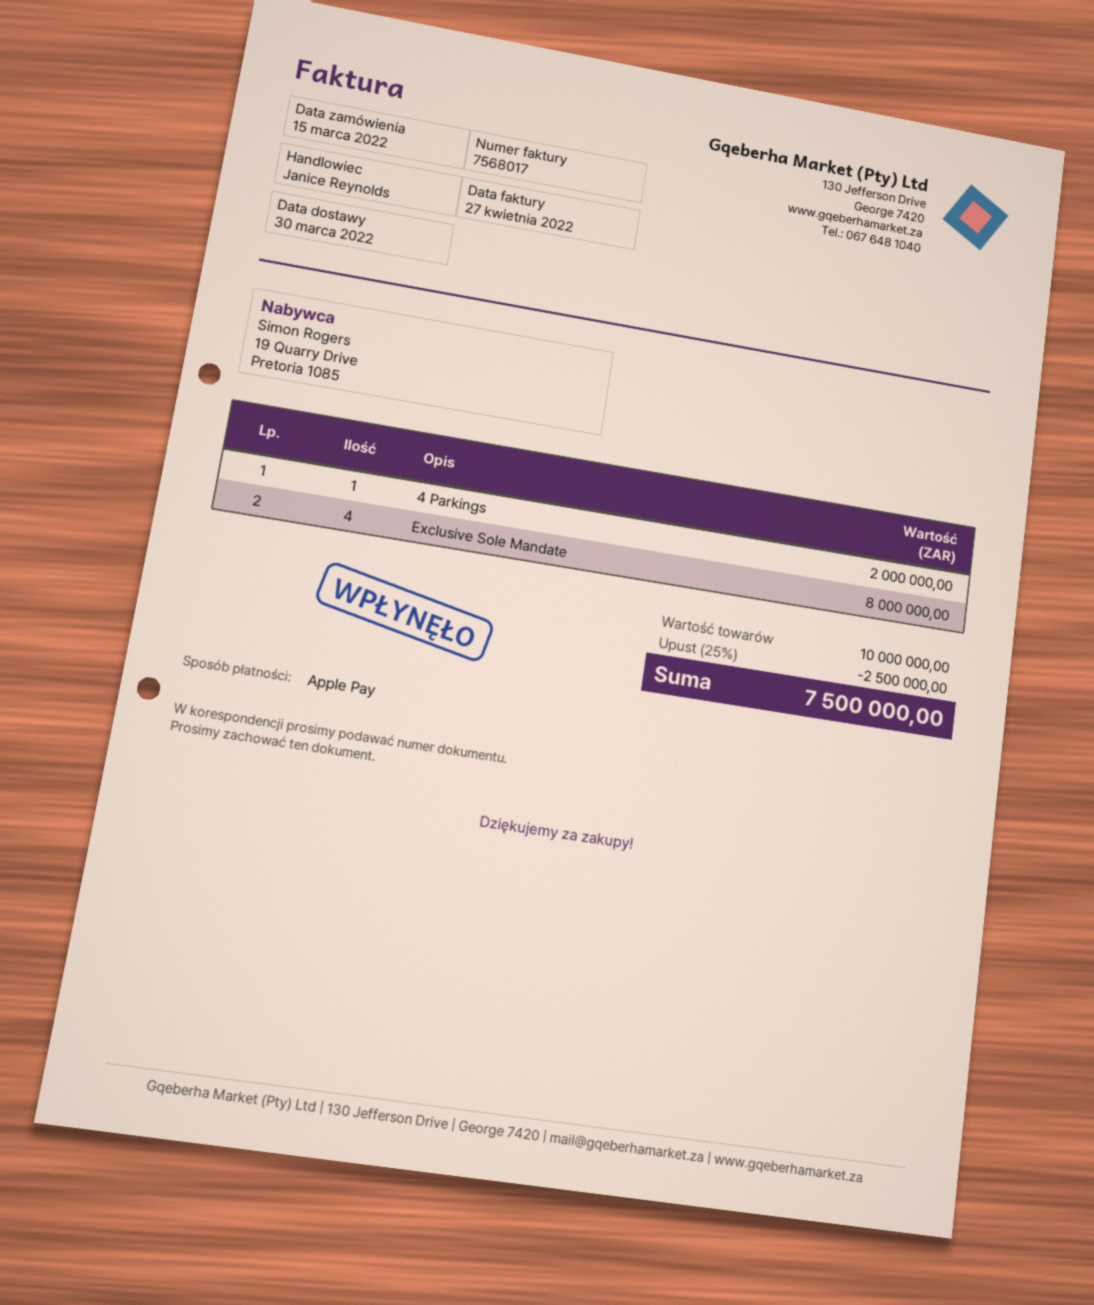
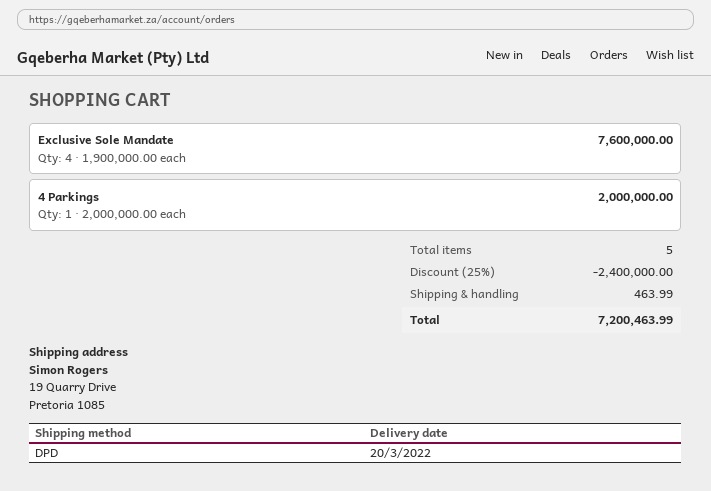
delivery date: 2022-03-30 -> 2022-03-20
Exclusive Sole Mandate: 4 for 8000000.00 -> 4 for 7600000.00
discount: 25% = 2500000.00 -> 25% = 2400000.00
shipping: none -> 463.99
total: 7500000.00 -> 7200463.99

